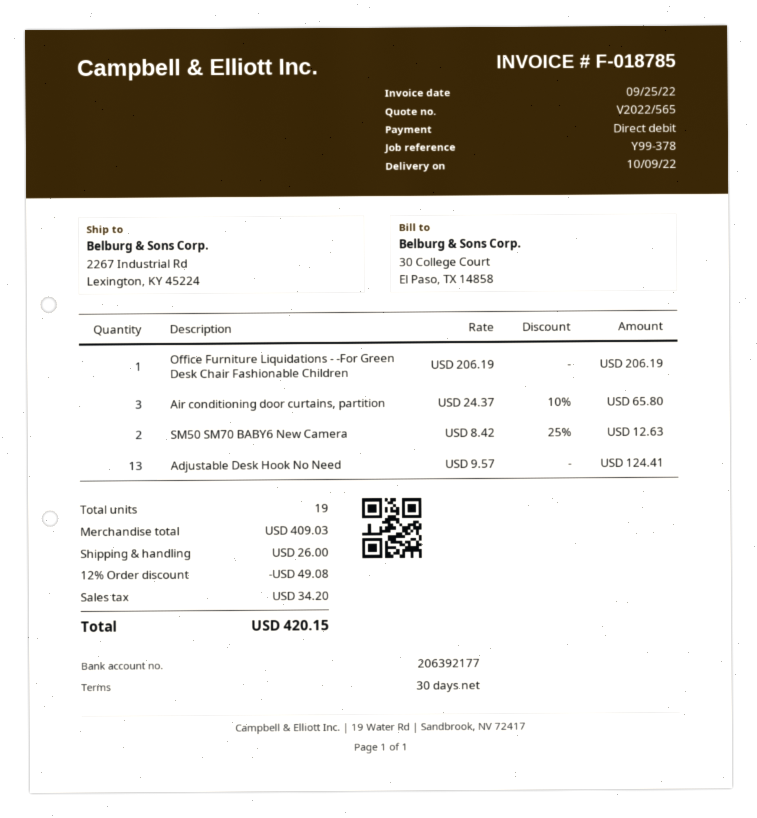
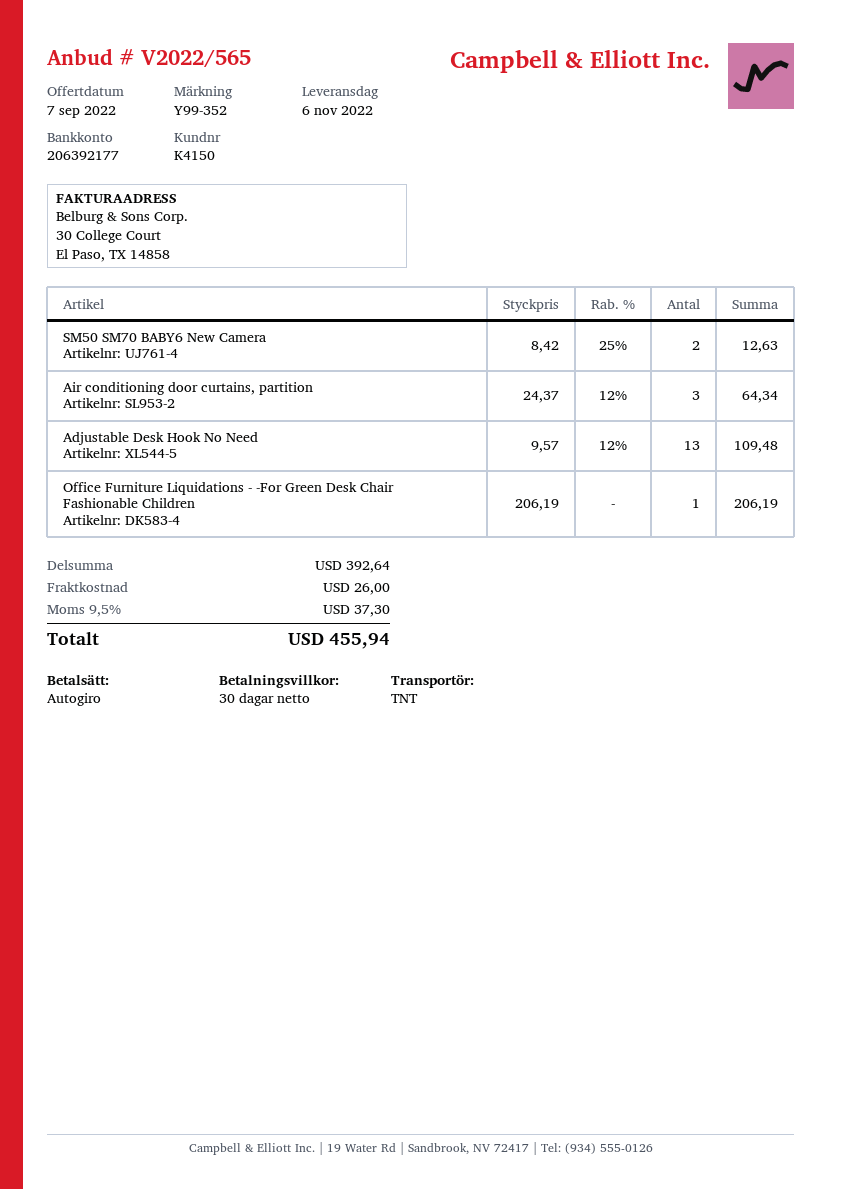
delivery date: 2022-10-09 -> 2022-11-06
reference: Y99-378 -> Y99-352
Air conditioning door curtains, partition: 3 x 24.37 - 10% = 65.80 -> 3 x 24.37 - 12% = 64.34
Adjustable Desk Hook No Need: 13 x 9.57 = 124.41 -> 13 x 9.57 - 12% = 109.48
subtotal: 409.03 -> 392.64
discount: 12% = 49.08 -> none
tax: 34.20 -> 37.30
total: 420.15 -> 455.94

